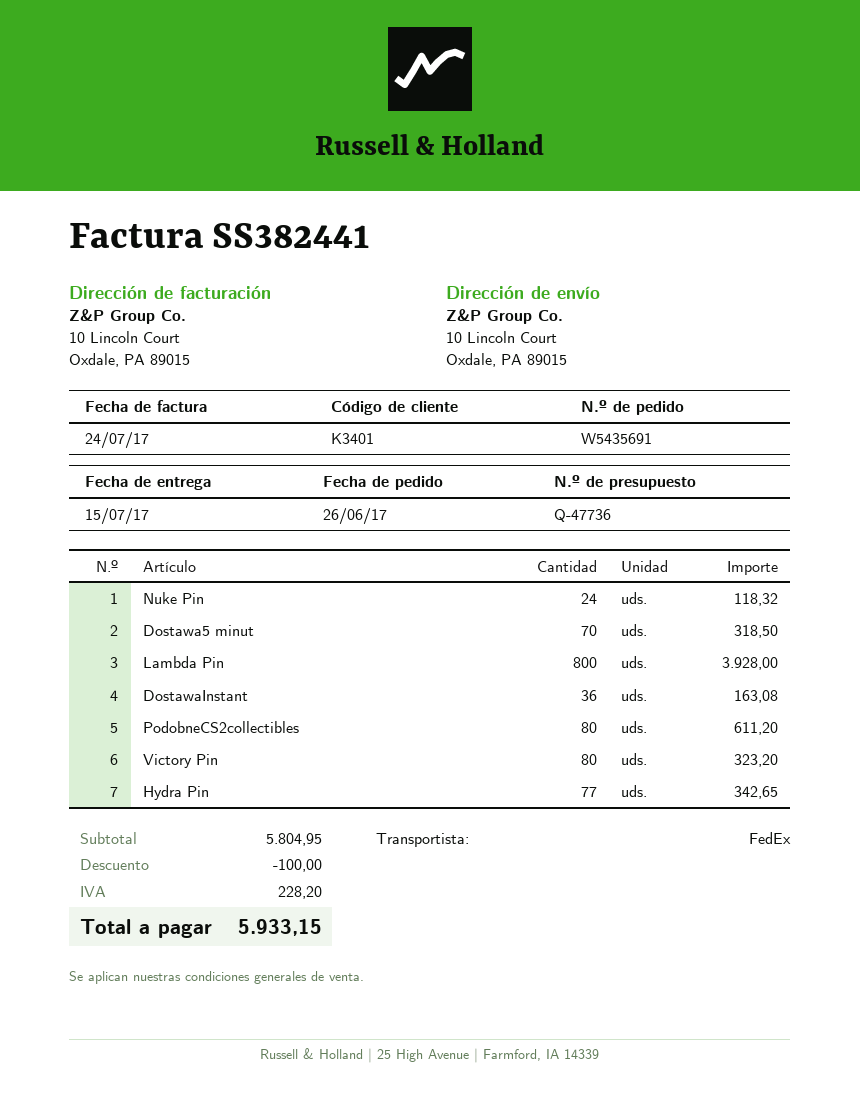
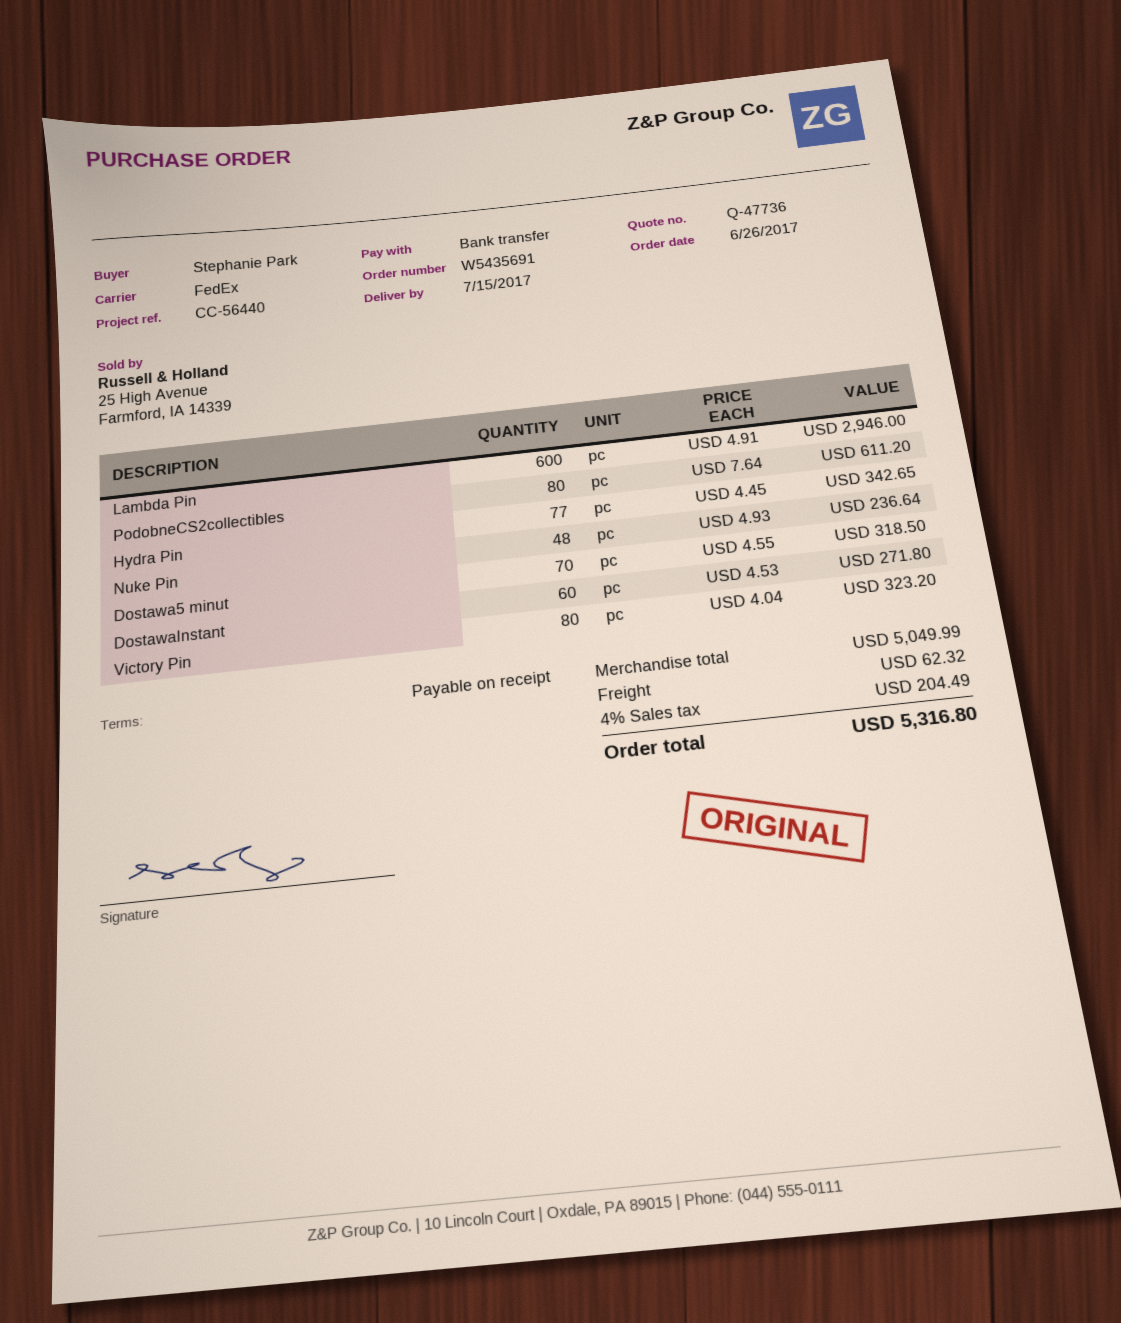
Nuke Pin: 24 for 118.32 -> 48 for 236.64
Lambda Pin: 800 for 3928.00 -> 600 for 2946.00
DostawaInstant: 36 for 163.08 -> 60 for 271.80
subtotal: 5804.95 -> 5049.99
discount: 100.00 -> none
shipping: none -> 62.32
tax: 228.20 -> 204.49
total: 5933.15 -> 5316.80

